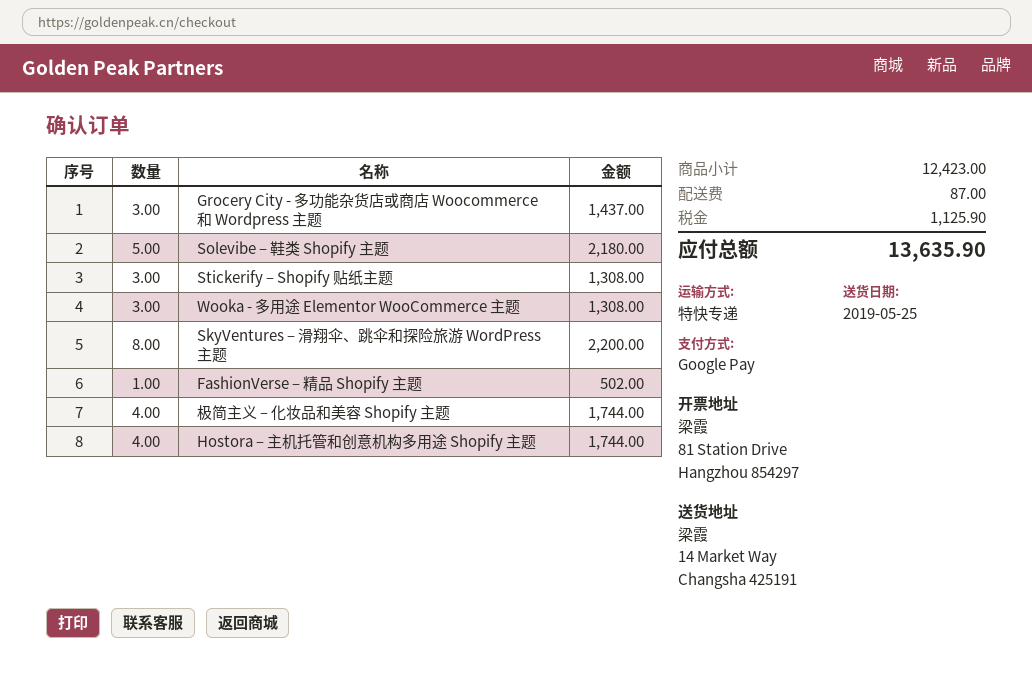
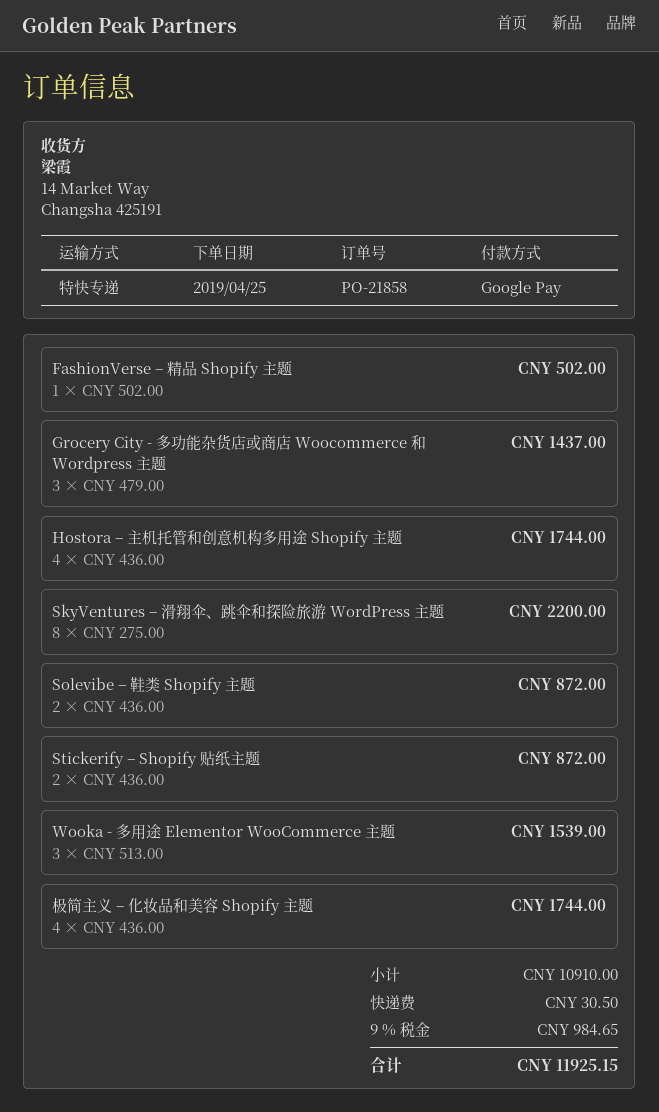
Solevibe – 鞋类 Shopify 主题: 5 for 2180.00 -> 2 for 872.00
Stickerify – Shopify 贴纸主题: 3 for 1308.00 -> 2 for 872.00
Wooka - 多用途 Elementor WooCommerce 主题: 3 for 1308.00 -> 3 for 1539.00
subtotal: 12423.00 -> 10910.00
shipping: 87.00 -> 30.50
tax: 1125.90 -> 984.65
total: 13635.90 -> 11925.15

